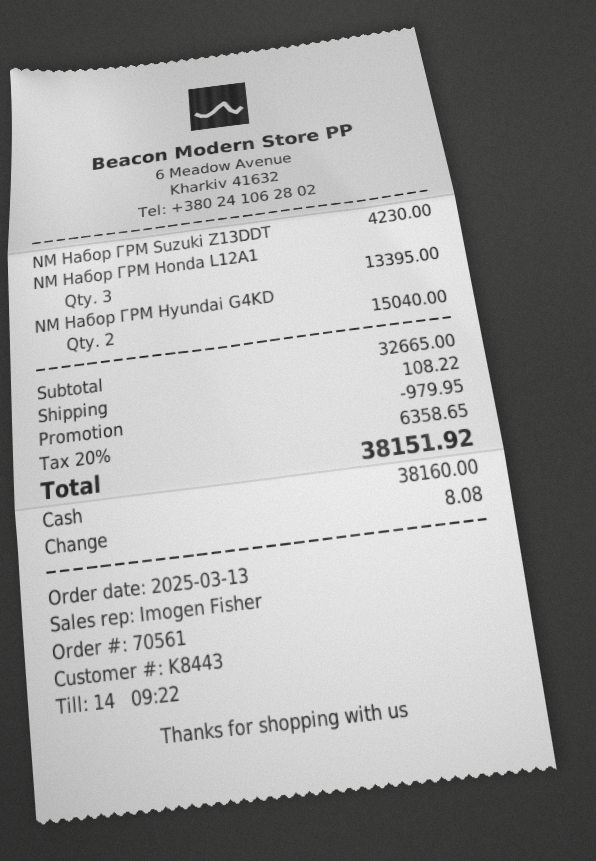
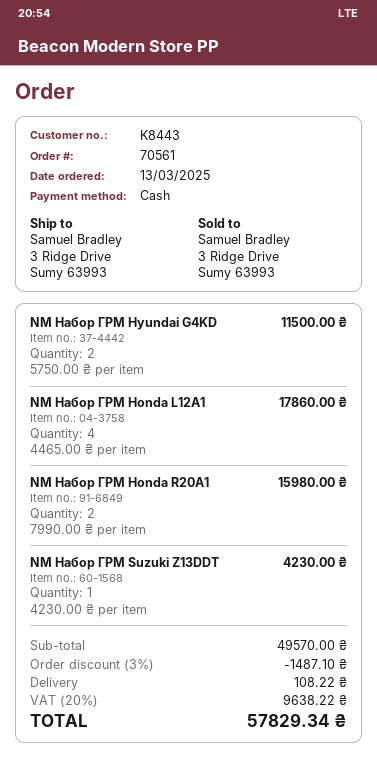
NM Набор ГРМ Honda L12A1: 3 for 13395.00 -> 4 for 17860.00
NM Набор ГРМ Hyundai G4KD: 2 for 15040.00 -> 2 for 11500.00
NM Набор ГРМ Honda R20A1: none -> 2 for 15980.00
subtotal: 32665.00 -> 49570.00
discount: 979.95 -> 1487.10
tax: 20% = 6358.65 -> 20% = 9638.22
total: 38151.92 -> 57829.34

